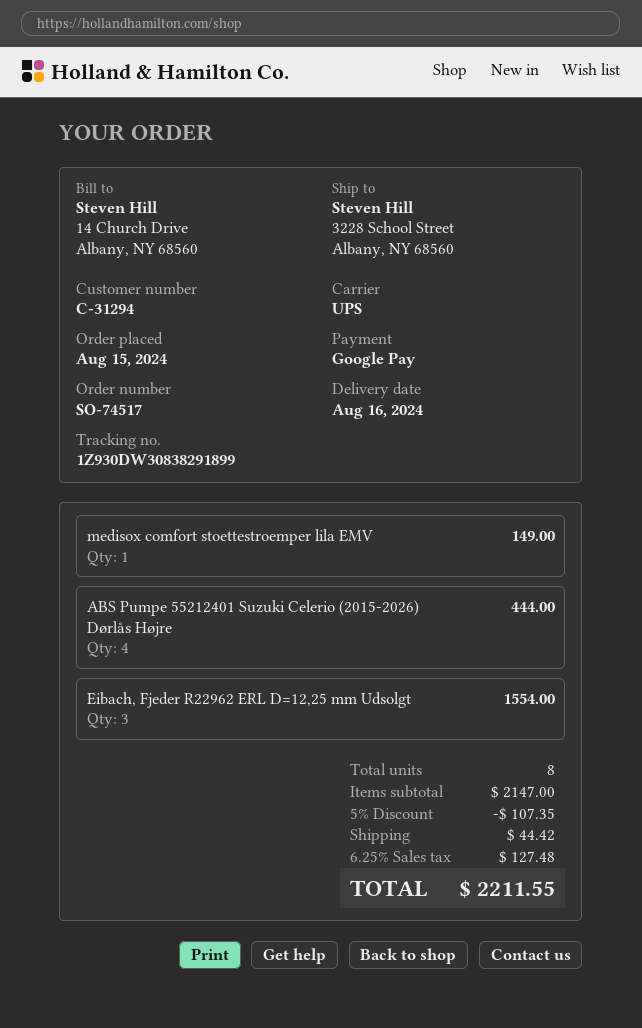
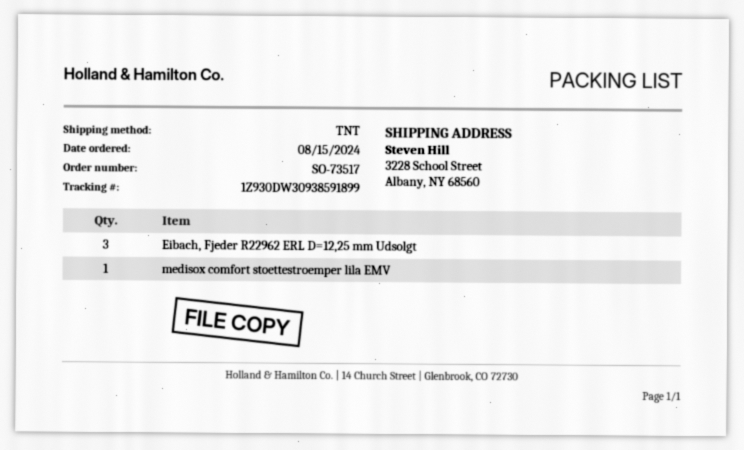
order number: SO-74517 -> SO-73517
shipping method: UPS -> TNT
tracking number: 1Z930DW30838291899 -> 1Z930DW30938591899
ABS Pumpe 55212401 Suzuki Celerio (2015-2026) Dørlås Højre: 4 -> none

